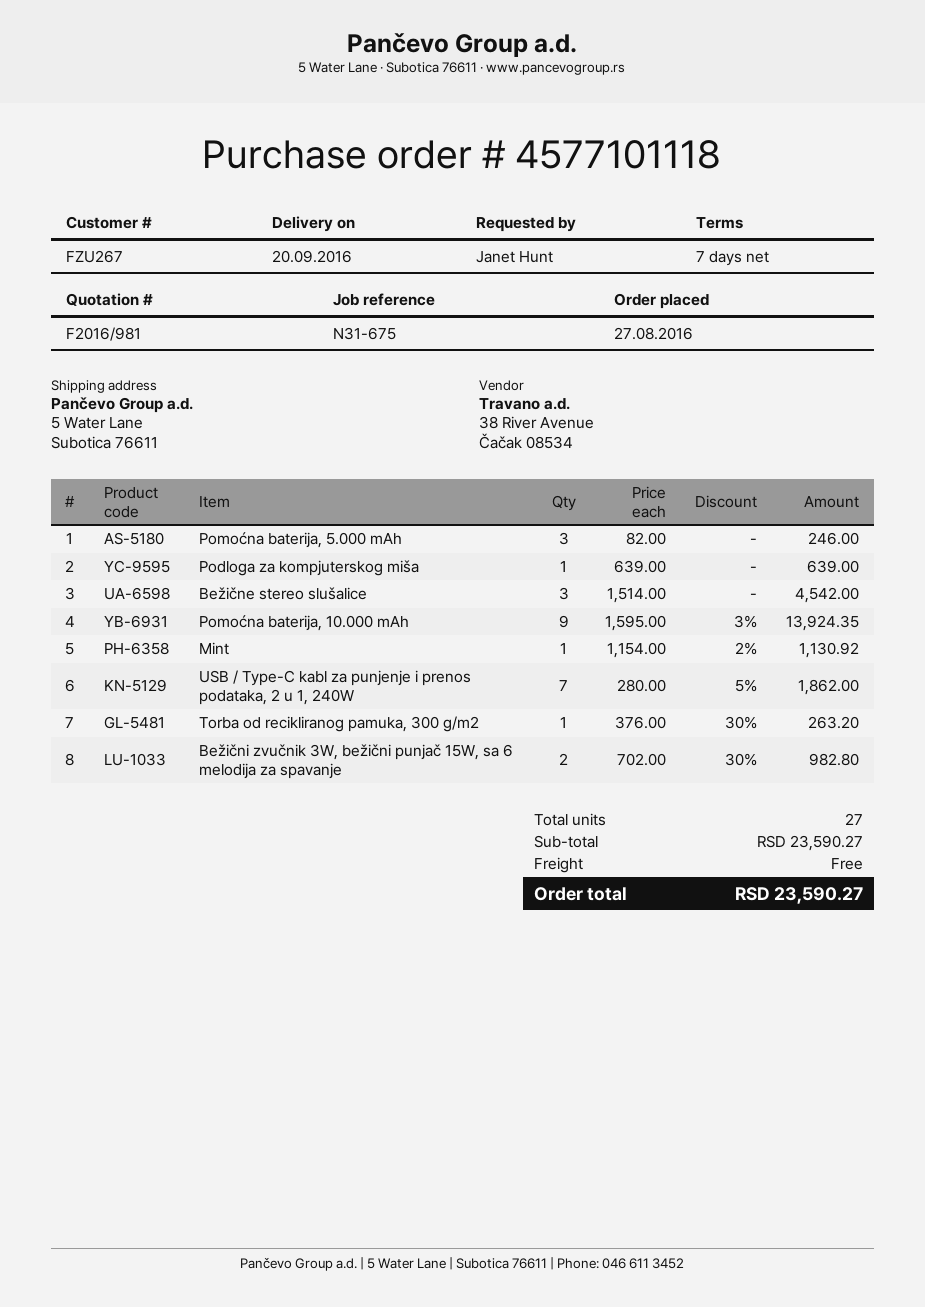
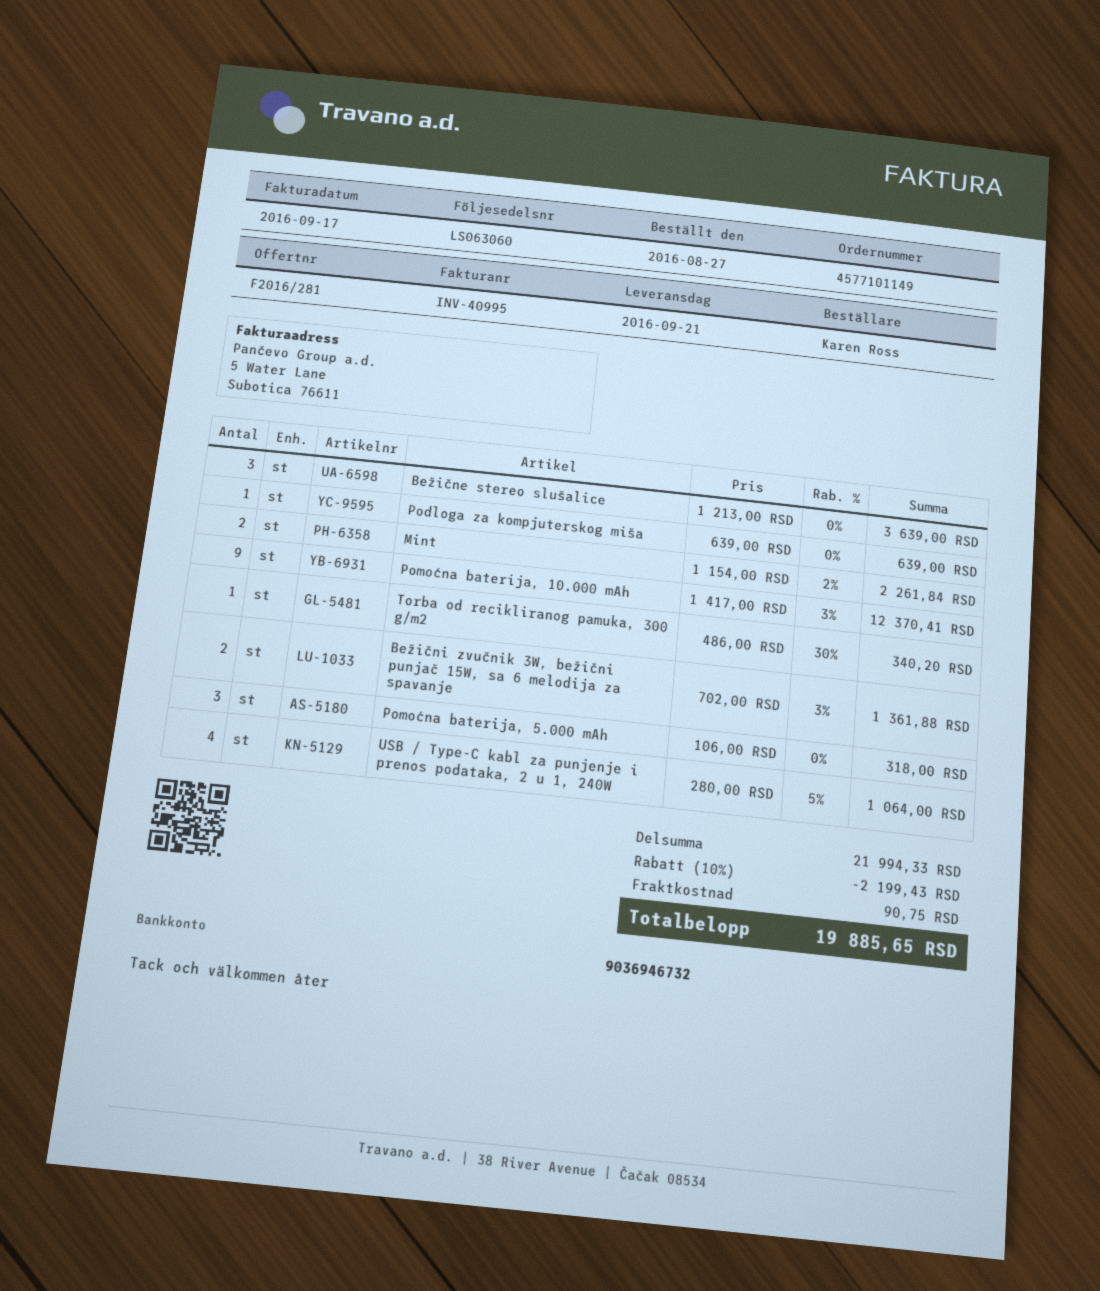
quote number: F2016/981 -> F2016/281
order number: 4577101118 -> 4577101149
delivery date: 2016-09-20 -> 2016-09-21
ordered by: Janet Hunt -> Karen Ross
Pomoćna baterija, 5.000 mAh: 3 x 82.00 = 246.00 -> 3 x 106.00 = 318.00
Bežične stereo slušalice: 3 x 1514.00 = 4542.00 -> 3 x 1213.00 = 3639.00
Pomoćna baterija, 10.000 mAh: 9 x 1595.00 - 3% = 13924.35 -> 9 x 1417.00 - 3% = 12370.41
Mint: 1 x 1154.00 - 2% = 1130.92 -> 2 x 1154.00 - 2% = 2261.84
USB / Type-C kabl za punjenje i prenos podataka, 2 u 1, 240W: 7 x 280.00 - 5% = 1862.00 -> 4 x 280.00 - 5% = 1064.00
Torba od recikliranog pamuka, 300 g/m2: 1 x 376.00 - 30% = 263.20 -> 1 x 486.00 - 30% = 340.20
Bežični zvučnik 3W, bežični punjač 15W, sa 6 melodija za spavanje: 2 x 702.00 - 30% = 982.80 -> 2 x 702.00 - 3% = 1361.88
subtotal: 23590.27 -> 21994.33
discount: none -> 10% = 2199.43
shipping: 0.00 -> 90.75
total: 23590.27 -> 19885.65

